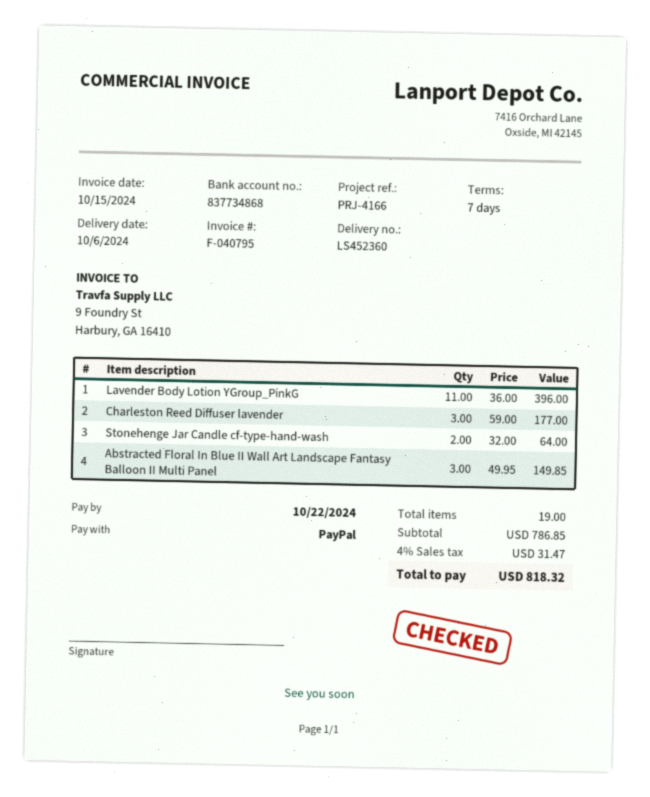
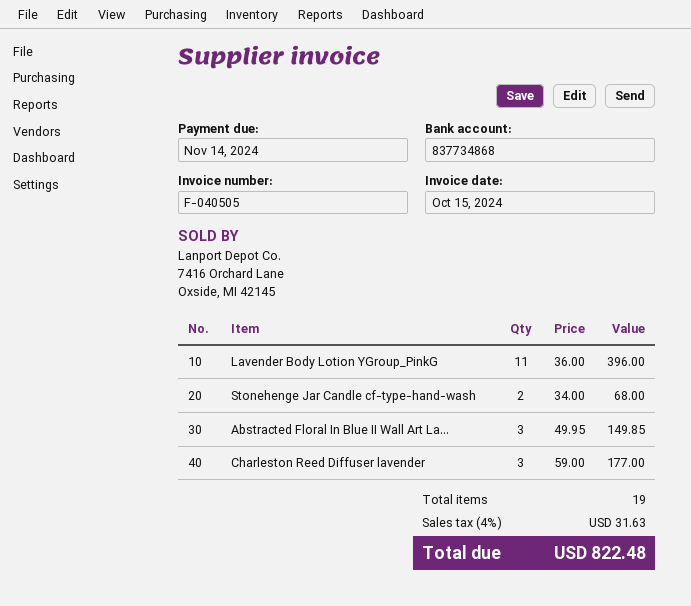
invoice number: F-040795 -> F-040505
due date: 2024-10-22 -> 2024-11-14
Stonehenge Jar Candle cf-type-hand-wash: 2 x 32.00 = 64.00 -> 2 x 34.00 = 68.00
tax: 4% = 31.47 -> 4% = 31.63
total: 818.32 -> 822.48

